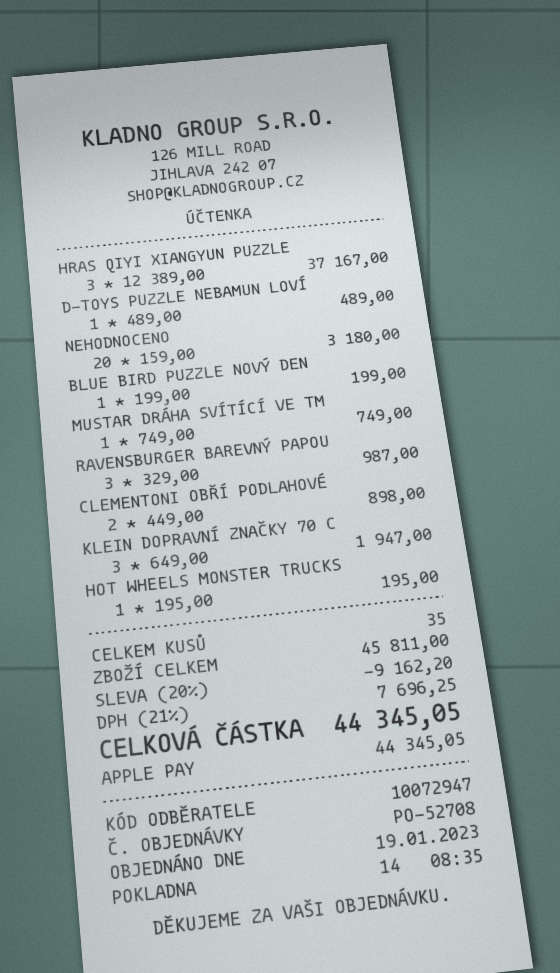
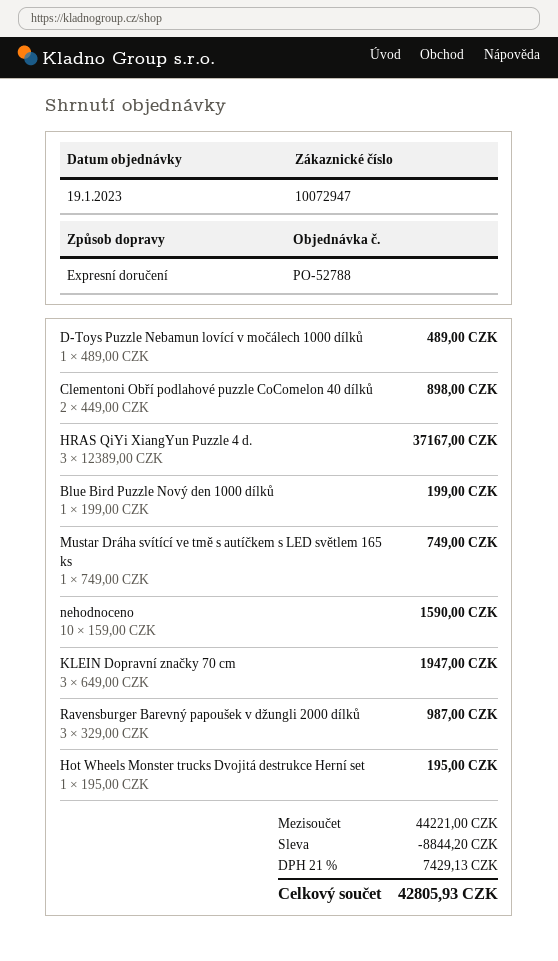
order number: PO-52708 -> PO-52788
NEHODNOCENO: 20 x 159.00 = 3180.00 -> 10 x 159.00 = 1590.00
subtotal: 45811.00 -> 44221.00
discount: 9162.20 -> 8844.20
tax: 21% = 7696.25 -> 21% = 7429.13
total: 44345.05 -> 42805.93

